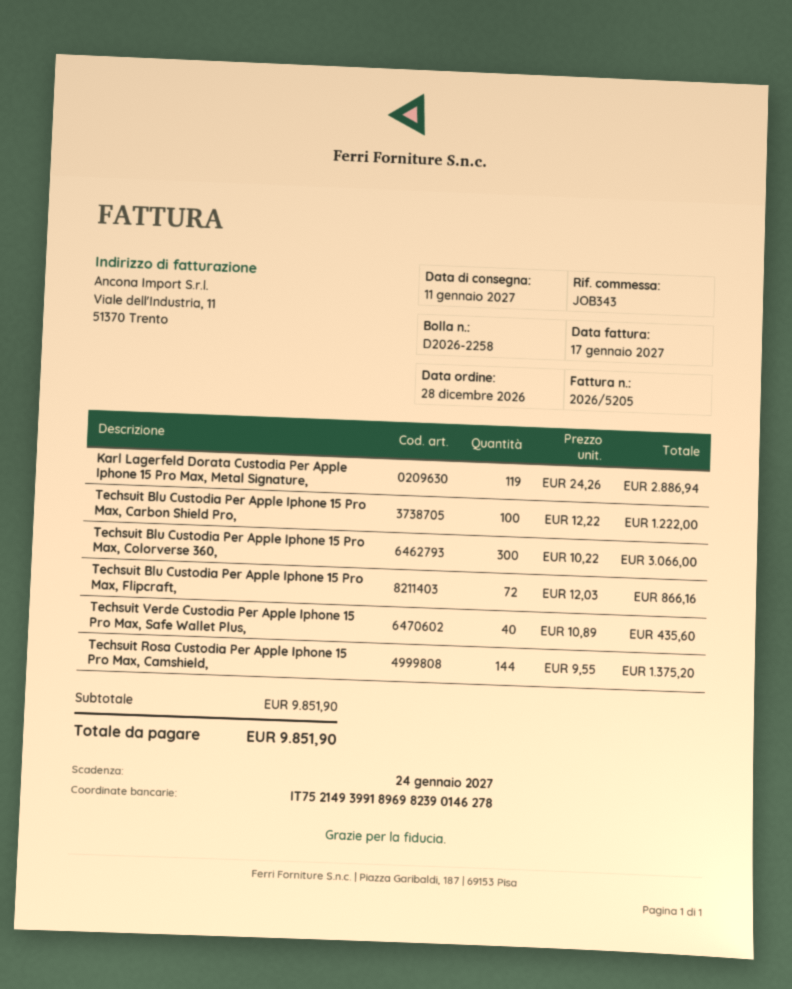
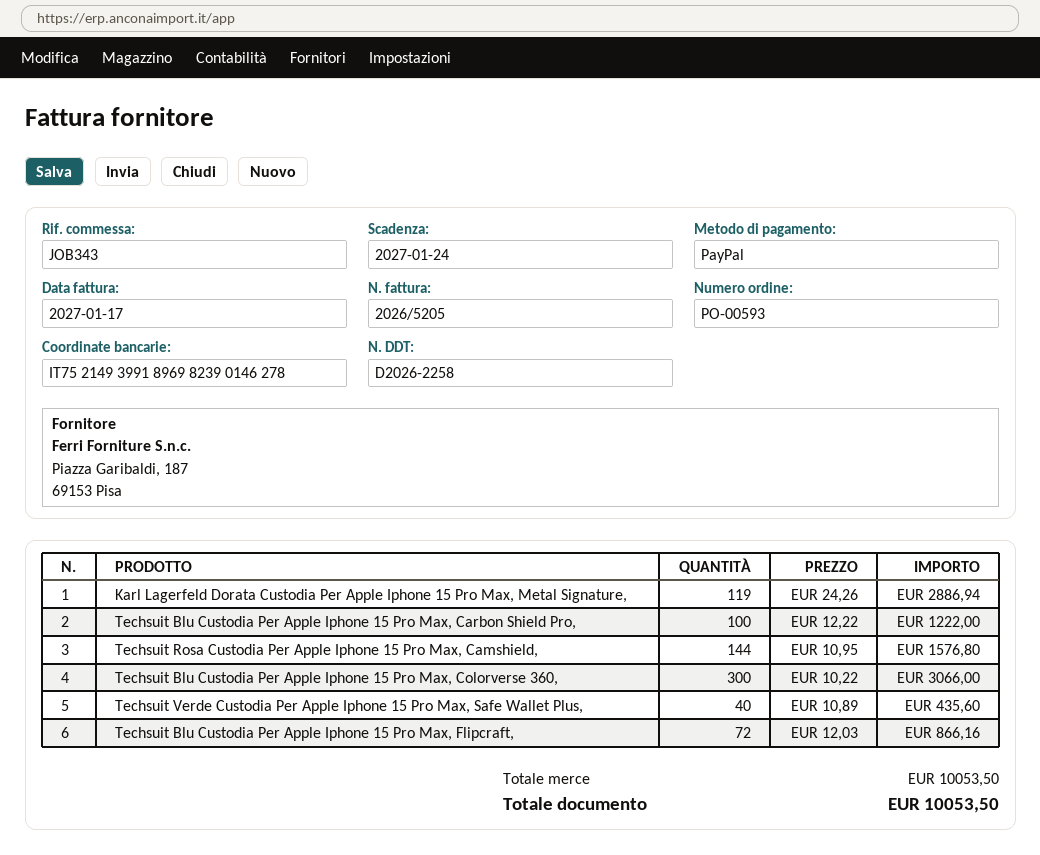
Techsuit Rosa Custodia Per Apple Iphone 15 Pro Max, Camshield,: 144 x 9.55 = 1375.20 -> 144 x 10.95 = 1576.80
subtotal: 9851.90 -> 10053.50
total: 9851.90 -> 10053.50

